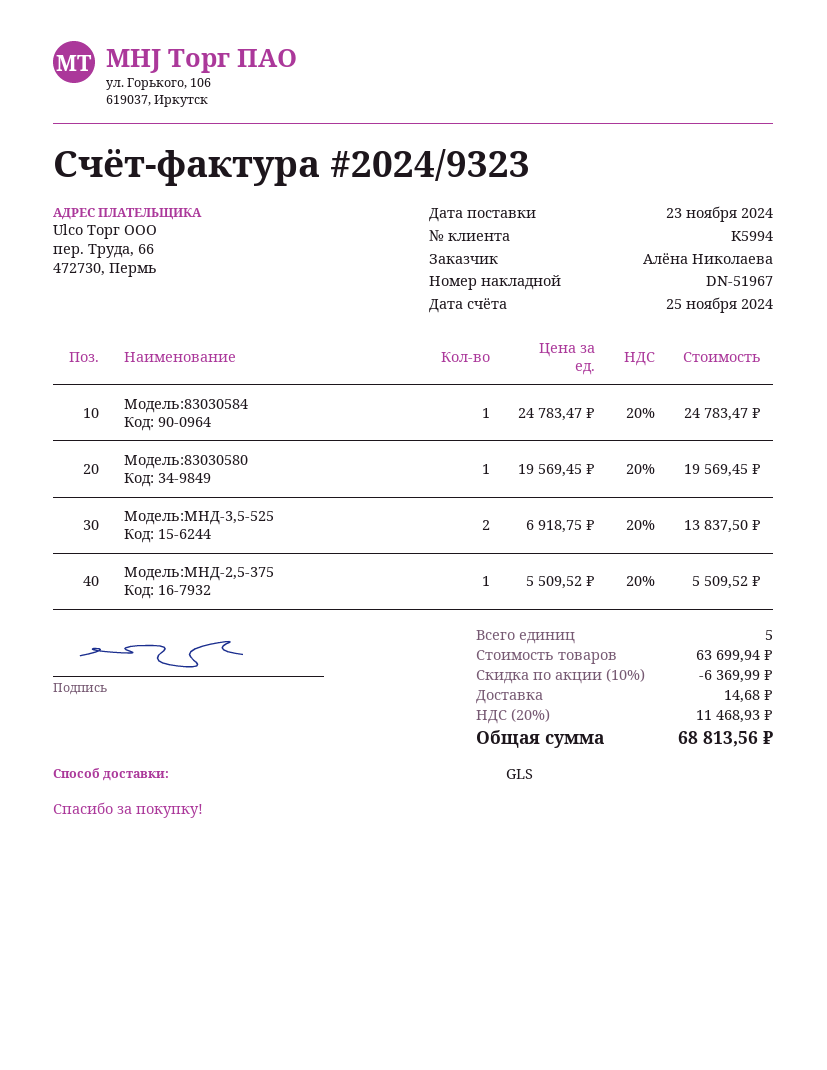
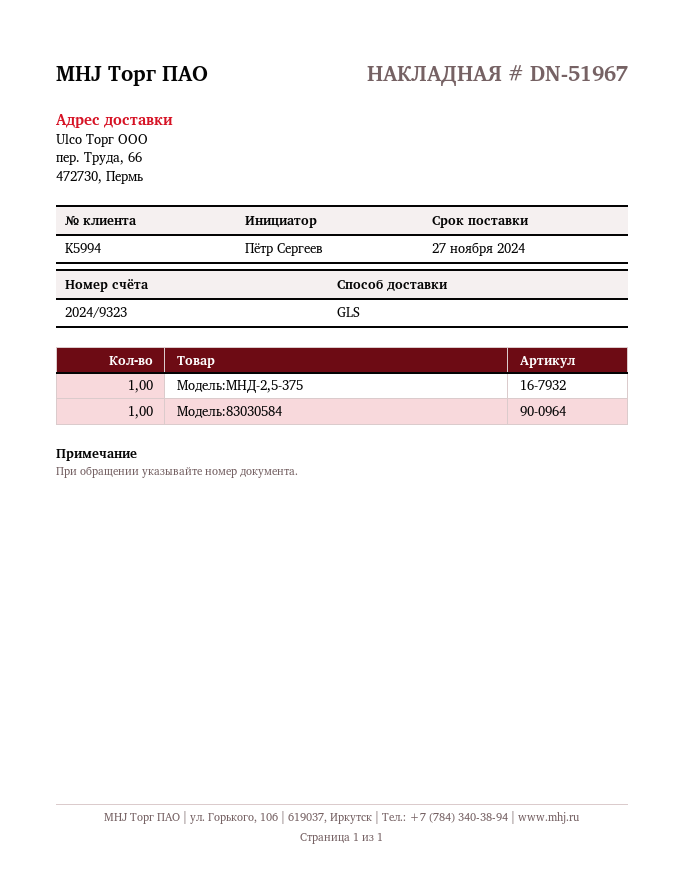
delivery date: 2024-11-23 -> 2024-11-27
ordered by: Алёна Николаева -> Пётр Сергеев
Модель:83030580: 1 -> none
Модель:МНД-3,5-525: 2 -> none

